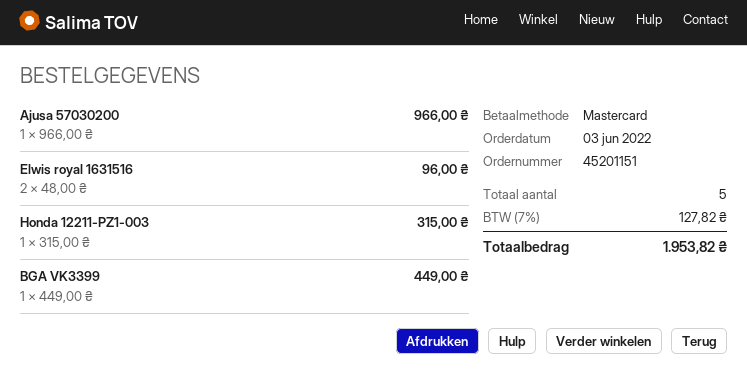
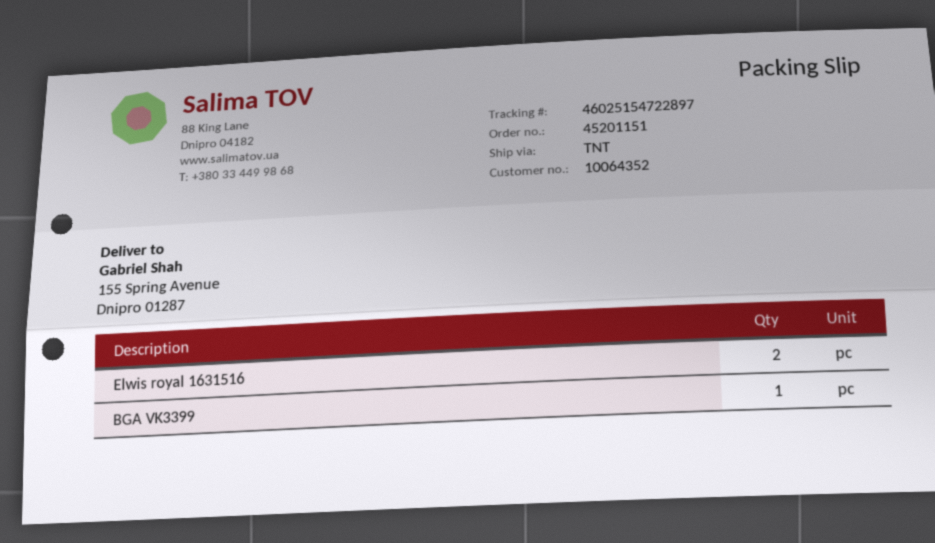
Ajusa 57030200: 1 -> none
Honda 12211-PZ1-003: 1 -> none

